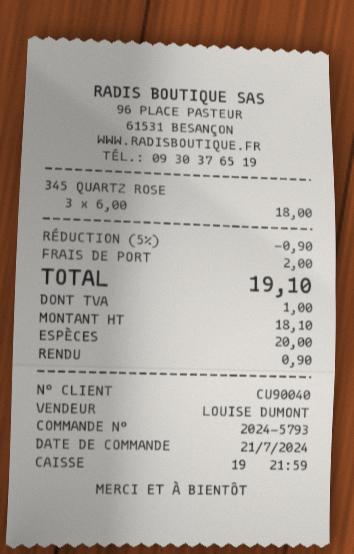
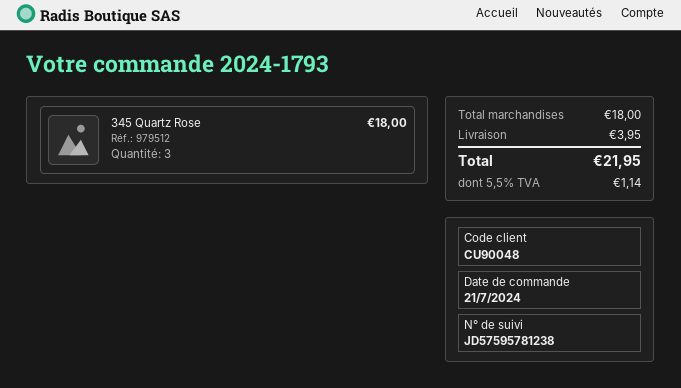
order number: 2024-5793 -> 2024-1793
customer number: CU90040 -> CU90048
discount: 5% = 0.90 -> none
shipping: 2.00 -> 3.95
tax: 1.00 -> 1.14
total: 19.10 -> 21.95

